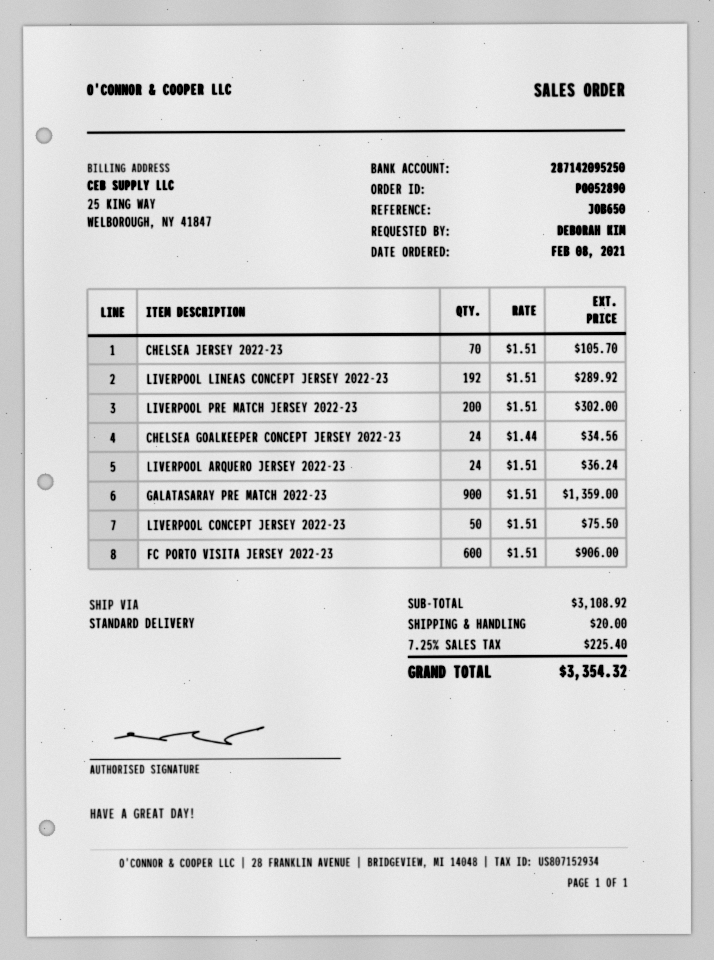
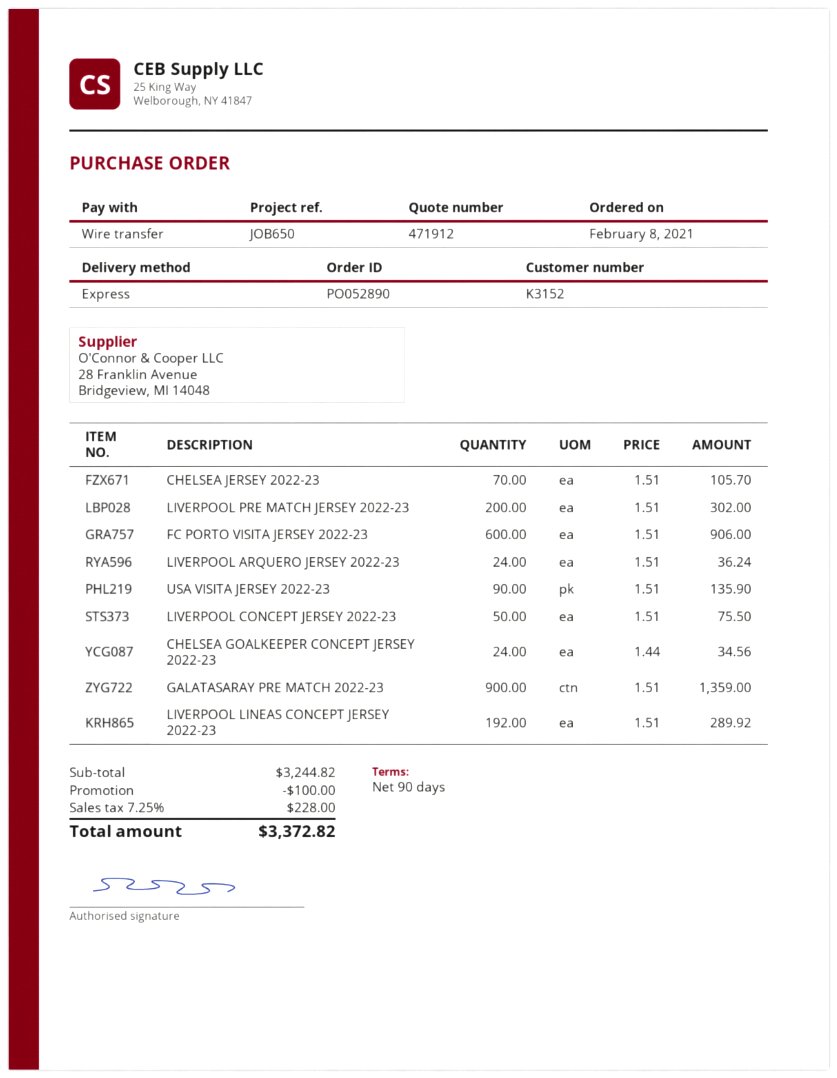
shipping method: standard -> express
USA VISITA JERSEY 2022-23: none -> 90 x 1.51 = 135.90
subtotal: 3108.92 -> 3244.82
discount: none -> 100.00
shipping: 20.00 -> none
tax: 7.25% = 225.40 -> 7.25% = 228.00
total: 3354.32 -> 3372.82

